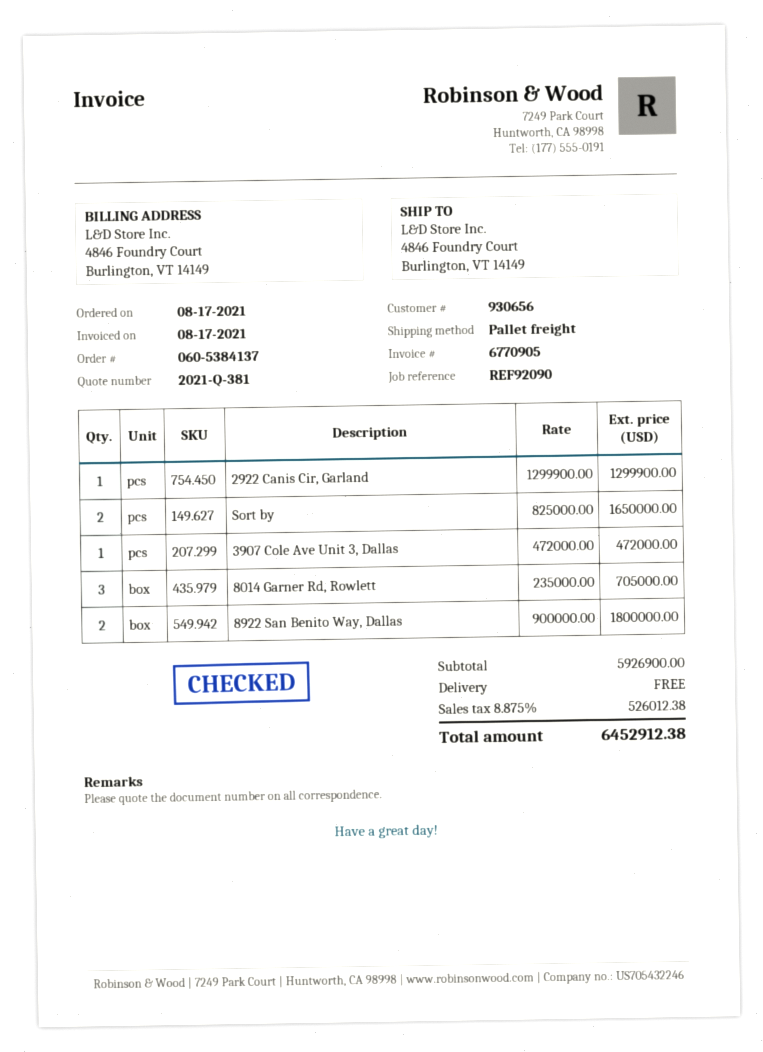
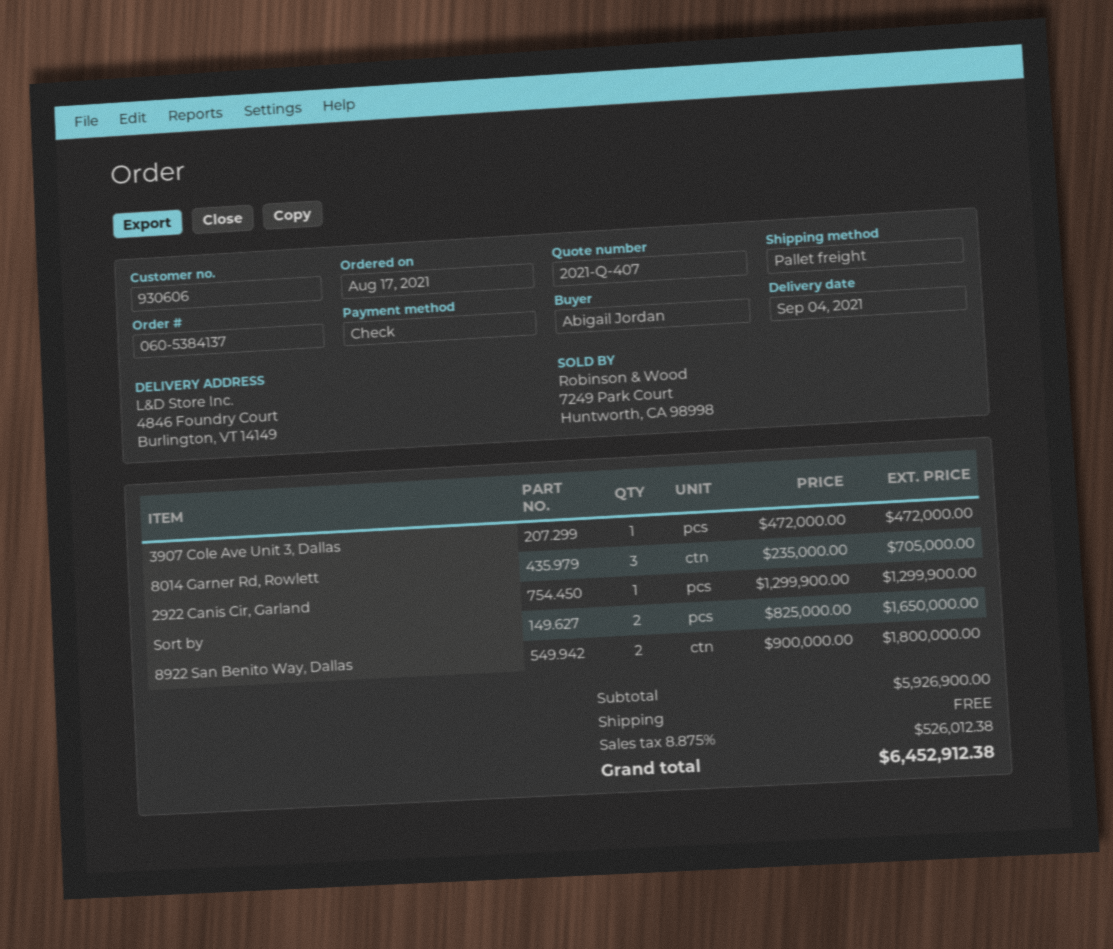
quote number: 2021-Q-381 -> 2021-Q-407
customer number: 930656 -> 930606

